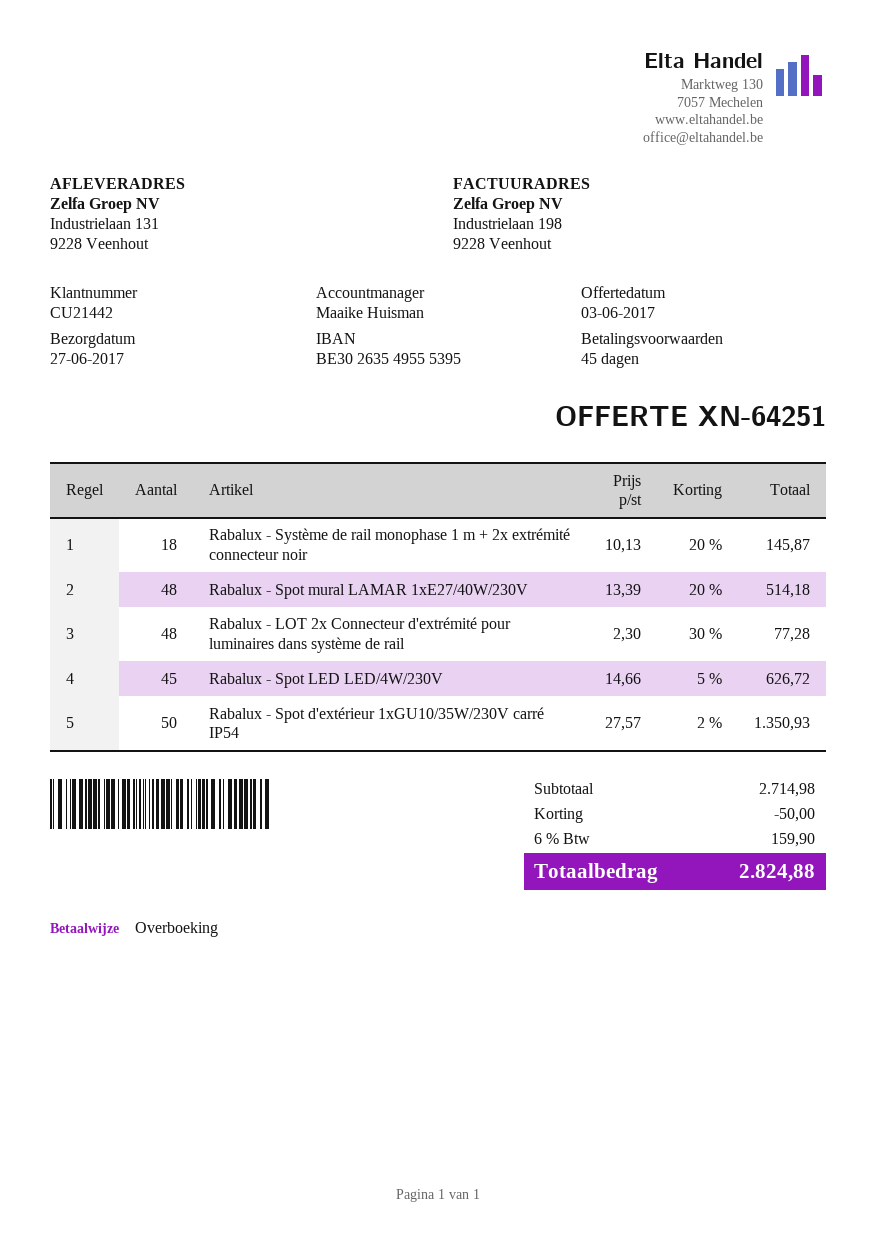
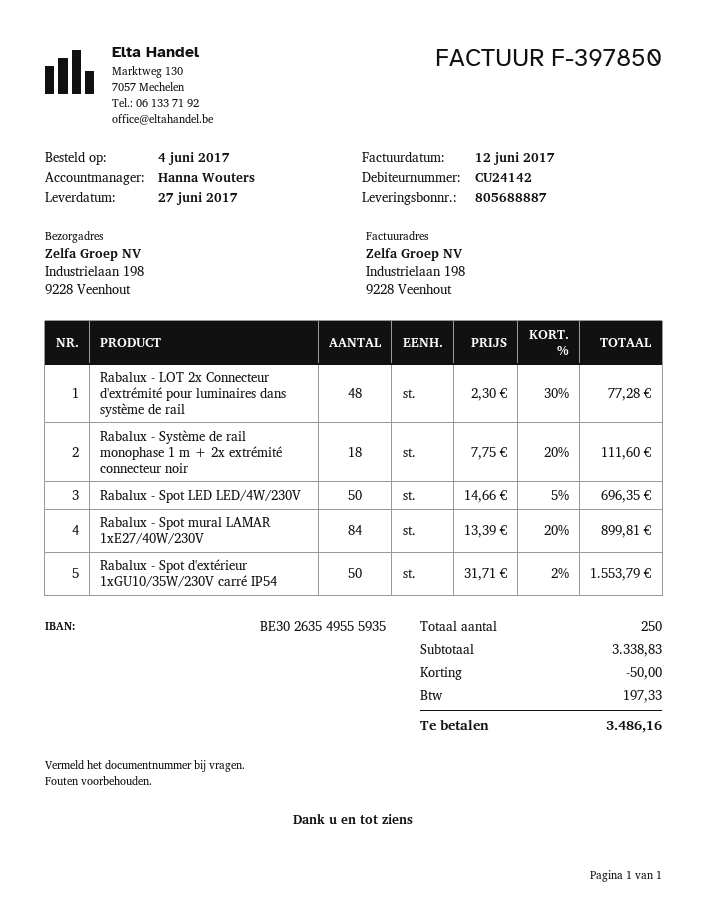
customer number: CU21442 -> CU24142
sales rep: Maaike Huisman -> Hanna Wouters
bank account: BE30263549555395 -> BE30263549555935
ship to: Industrielaan 131, 9228 Veenhout -> Industrielaan 198, 9228 Veenhout
Rabalux - Système de rail monophase 1 m + 2x extrémité connecteur noir: 18 x 10.13 - 20% = 145.87 -> 18 x 7.75 - 20% = 111.60
Rabalux - Spot mural LAMAR 1xE27/40W/230V: 48 x 13.39 - 20% = 514.18 -> 84 x 13.39 - 20% = 899.81
Rabalux - Spot LED LED/4W/230V: 45 x 14.66 - 5% = 626.72 -> 50 x 14.66 - 5% = 696.35
Rabalux - Spot d'extérieur 1xGU10/35W/230V carré IP54: 50 x 27.57 - 2% = 1350.93 -> 50 x 31.71 - 2% = 1553.79
subtotal: 2714.98 -> 3338.83
tax: 159.90 -> 197.33
total: 2824.88 -> 3486.16

